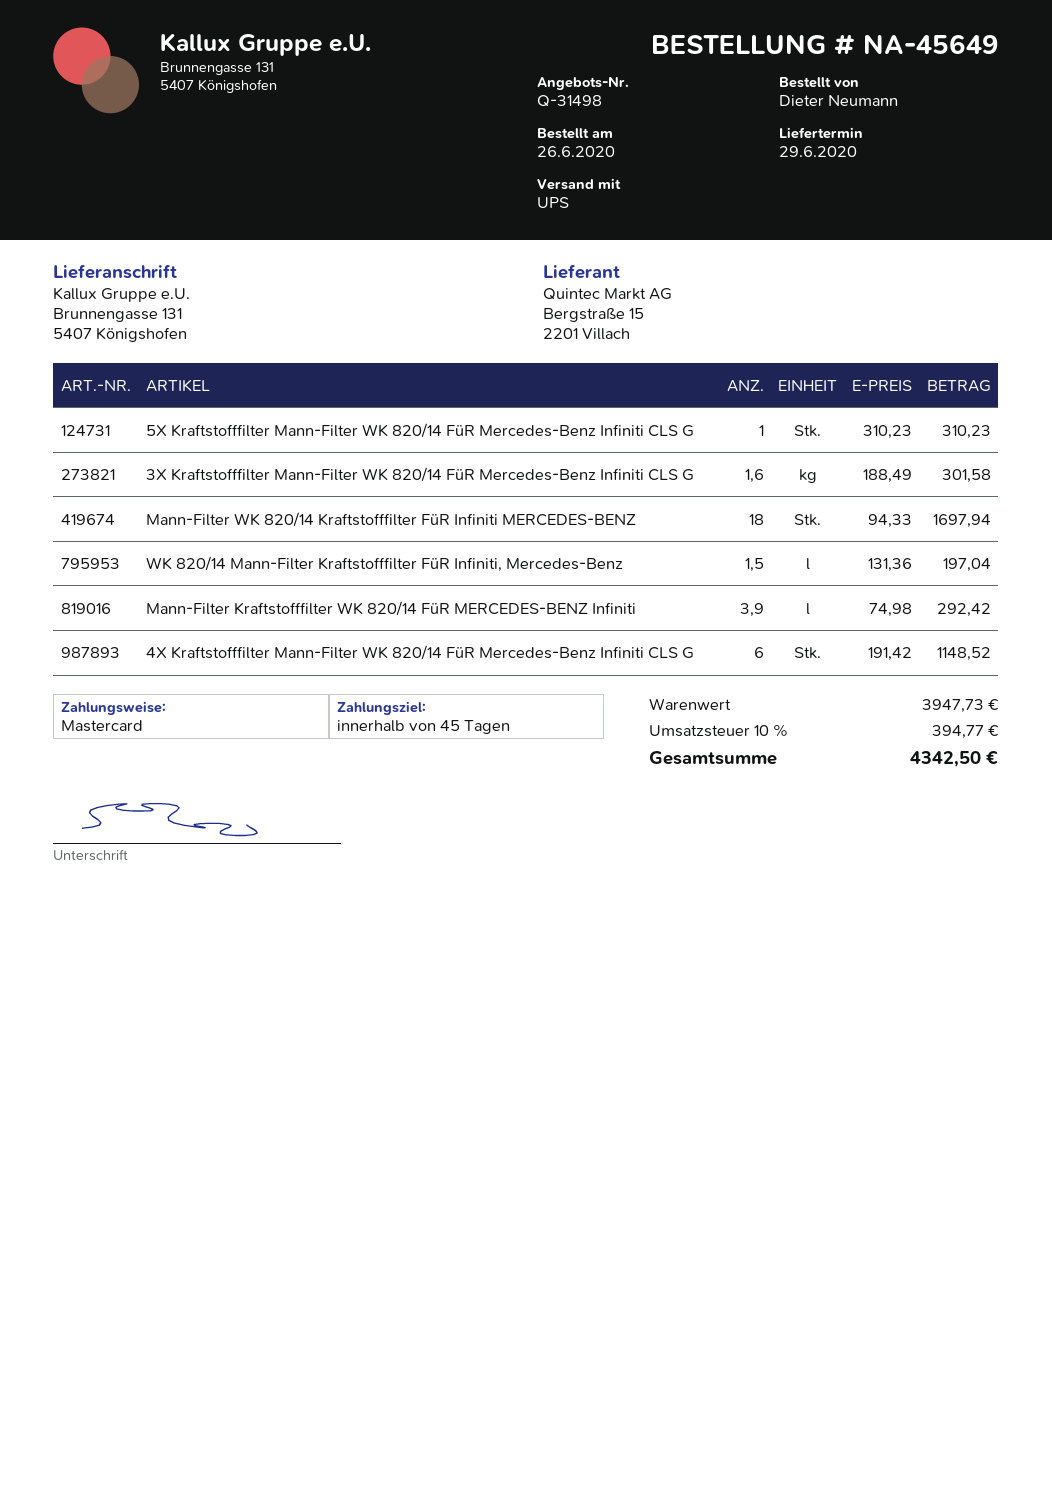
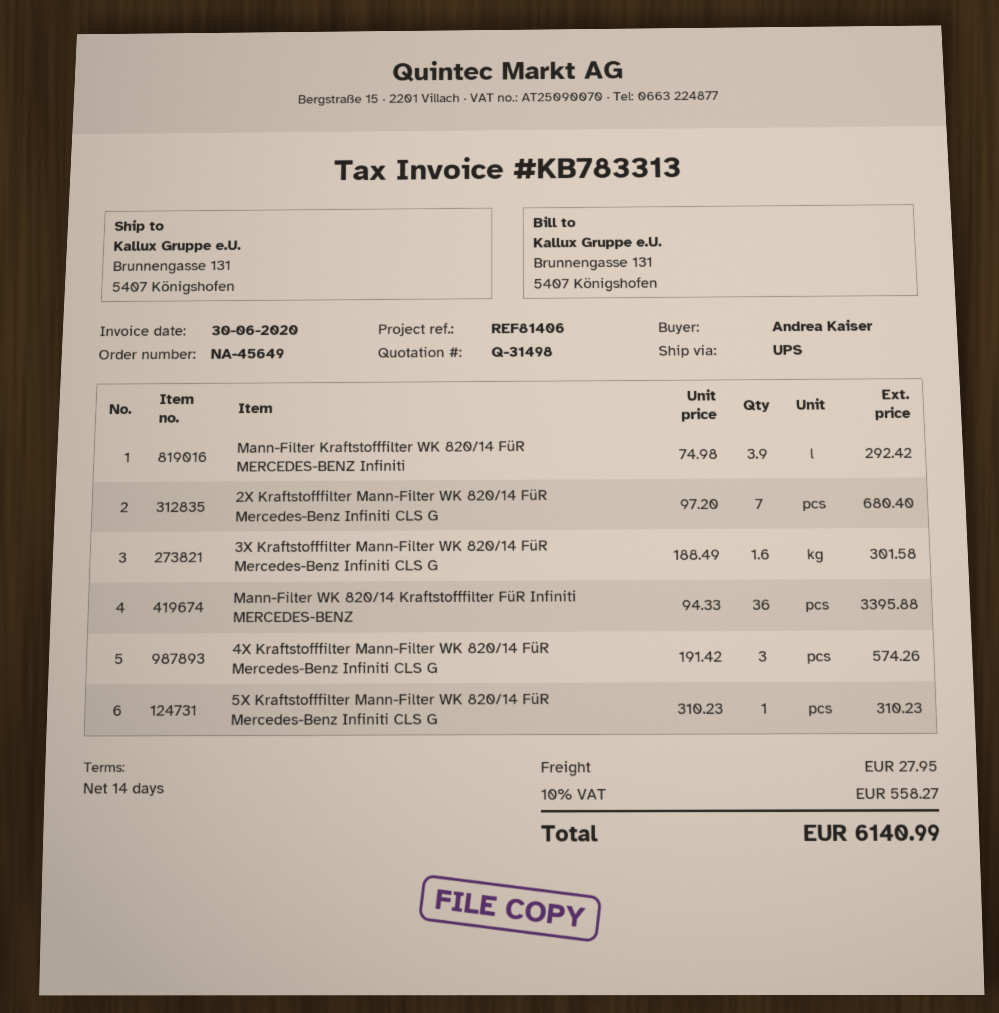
payment terms: 45 days -> 14 days
ordered by: Dieter Neumann -> Andrea Kaiser
Mann-Filter WK 820/14 Kraftstofffilter FüR Infiniti MERCEDES-BENZ: 18 x 94.33 = 1697.94 -> 36 x 94.33 = 3395.88
WK 820/14 Mann-Filter Kraftstofffilter FüR Infiniti, Mercedes-Benz: 1.5 x 131.36 = 197.04 -> none
4X Kraftstofffilter Mann-Filter WK 820/14 FüR Mercedes-Benz Infiniti CLS G: 6 x 191.42 = 1148.52 -> 3 x 191.42 = 574.26
2X Kraftstofffilter Mann-Filter WK 820/14 FüR Mercedes-Benz Infiniti CLS G: none -> 7 x 97.20 = 680.40
shipping: none -> 27.95
tax: 10% = 394.77 -> 10% = 558.27
total: 4342.50 -> 6140.99

